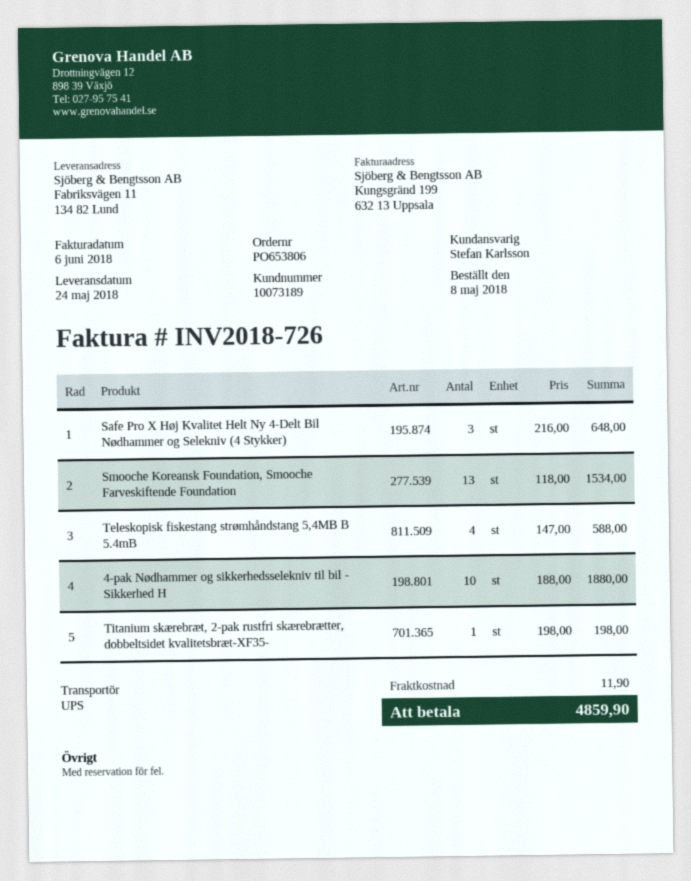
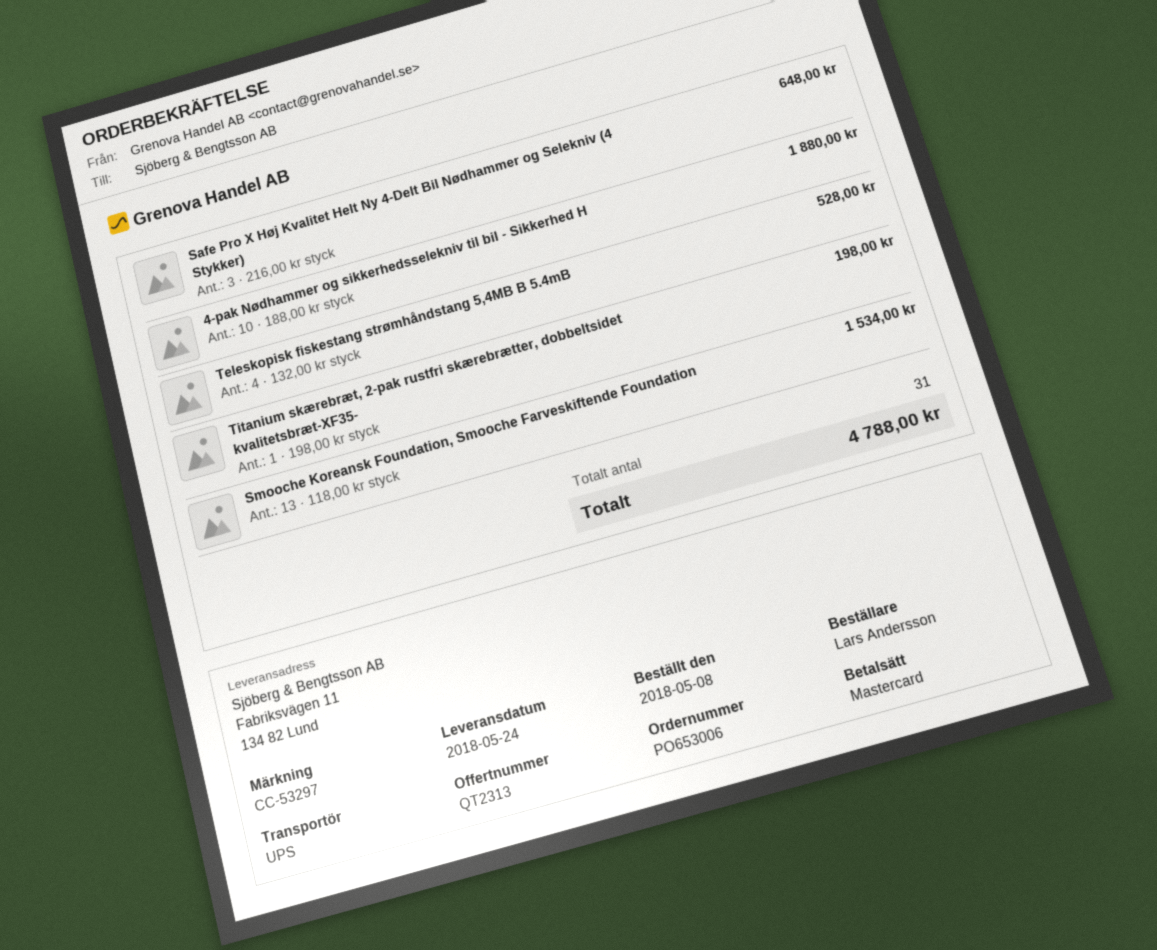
order number: PO653806 -> PO653006
Teleskopisk fiskestang strømhåndstang 5,4MB B 5.4mB: 4 x 147.00 = 588.00 -> 4 x 132.00 = 528.00
shipping: 11.90 -> none
total: 4859.90 -> 4788.00

